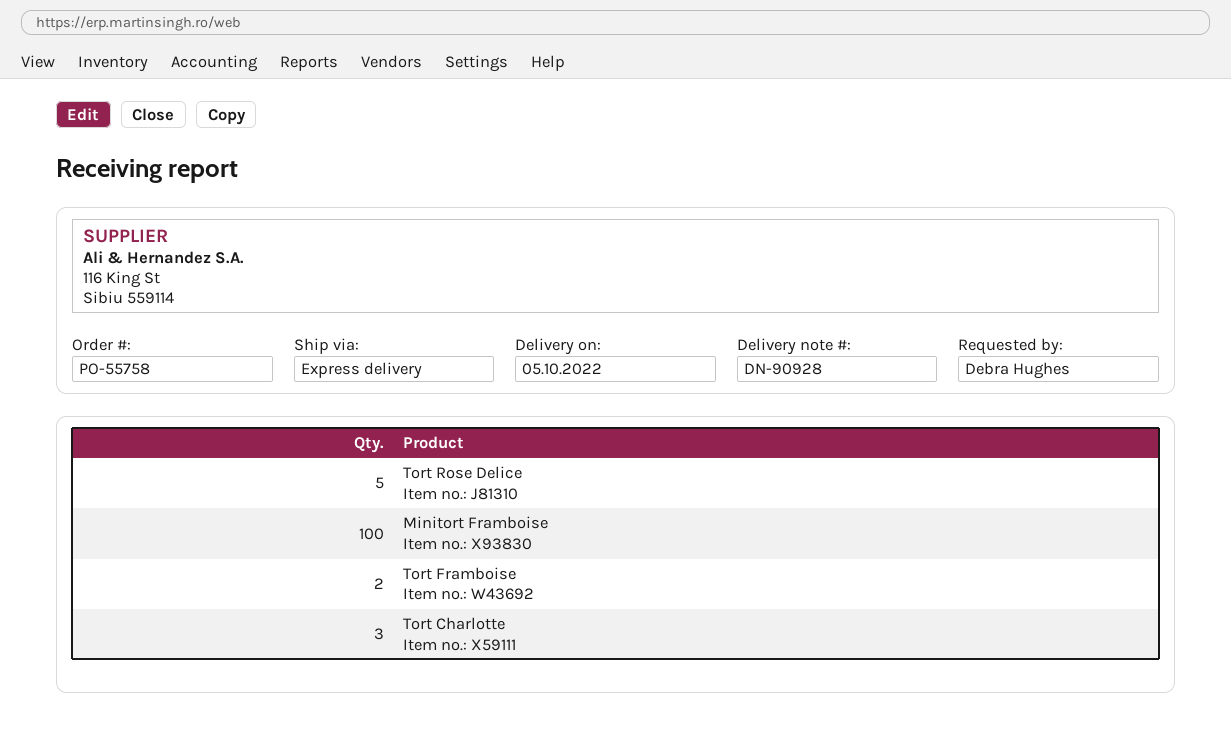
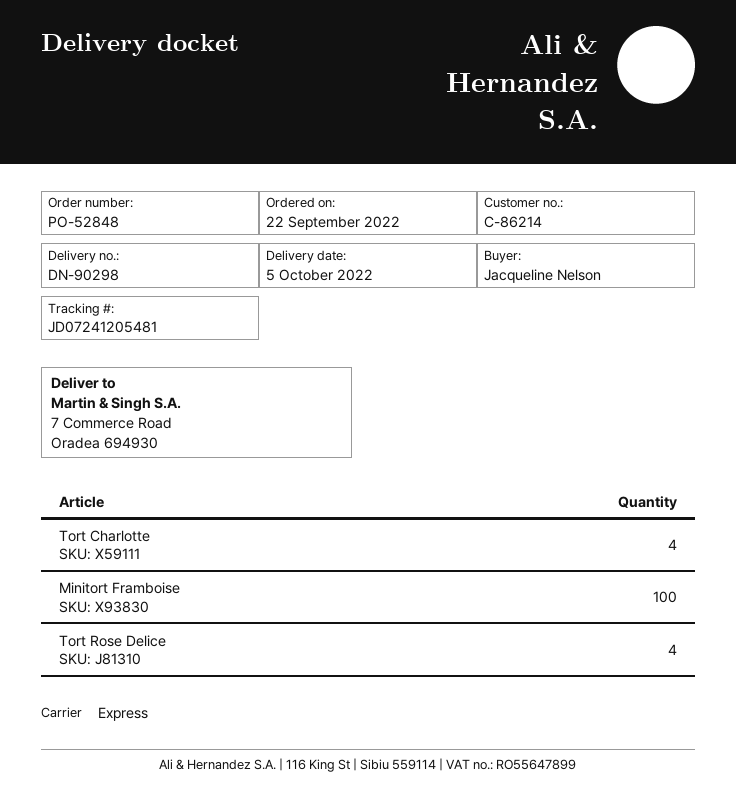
order number: PO-55758 -> PO-52848
delivery note number: DN-90928 -> DN-90298
ordered by: Debra Hughes -> Jacqueline Nelson
Tort Rose Delice: 5 -> 4
Tort Framboise: 2 -> none
Tort Charlotte: 3 -> 4

